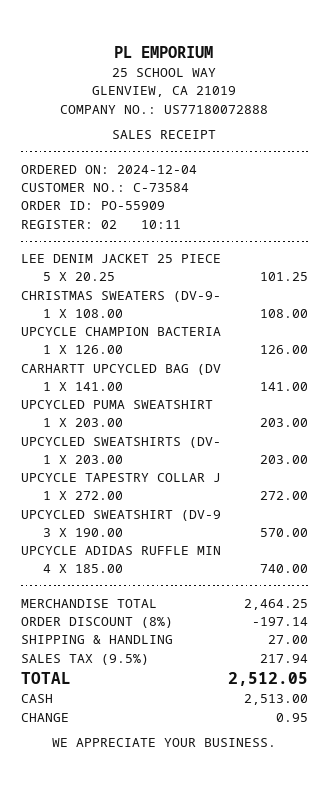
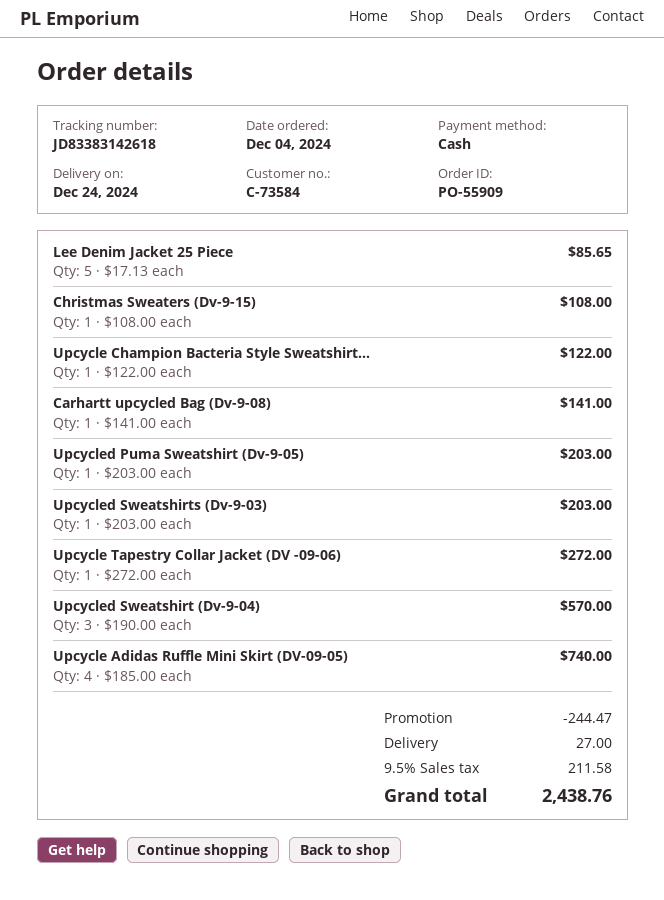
LEE DENIM JACKET 25 PIECE: 5 x 20.25 = 101.25 -> 5 x 17.13 = 85.65
UPCYCLE CHAMPION BACTERIA: 1 x 126.00 = 126.00 -> 1 x 122.00 = 122.00
discount: 197.14 -> 244.47
tax: 9.5% = 217.94 -> 9.5% = 211.58
total: 2512.05 -> 2438.76

